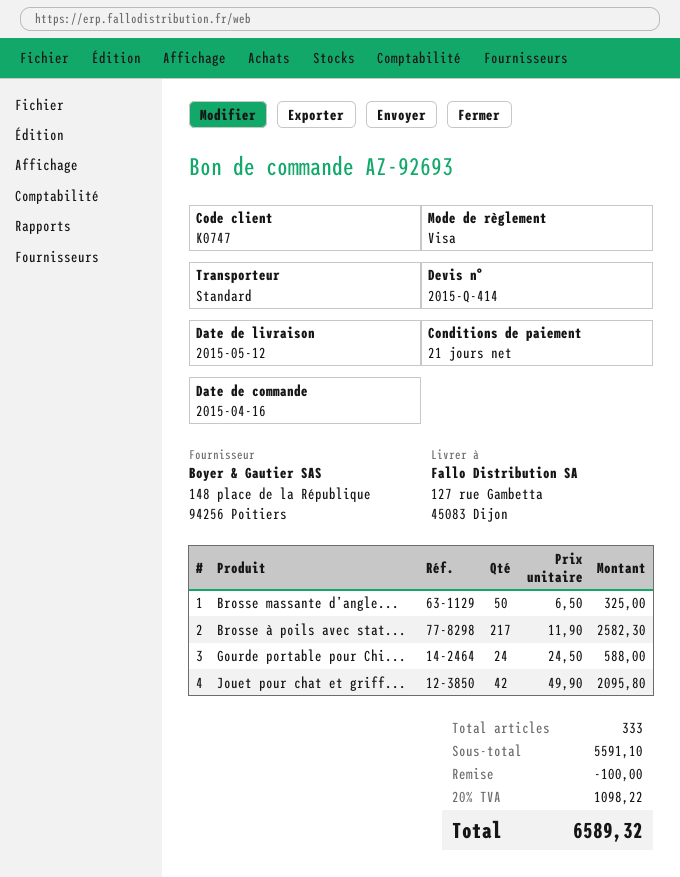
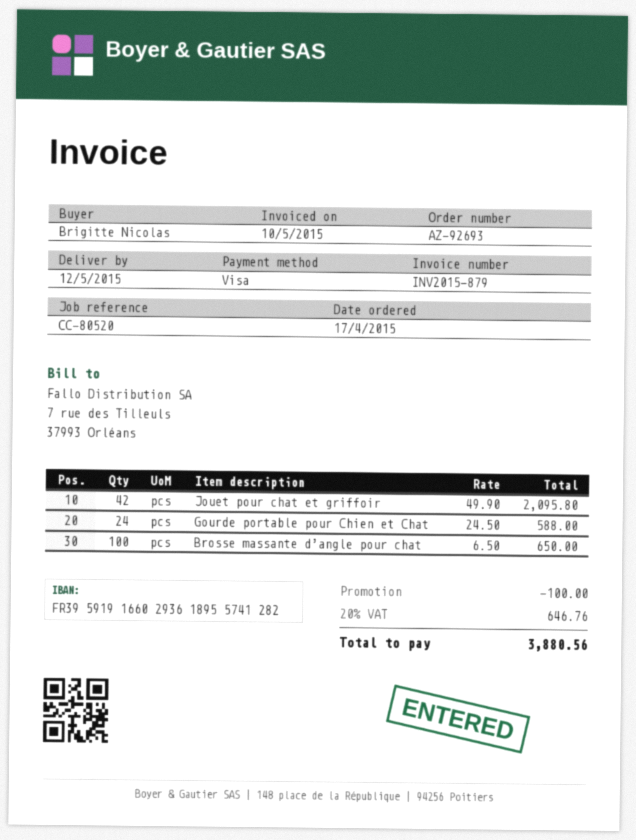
order date: 2015-04-16 -> 2015-04-17
Brosse massante d’angle...: 50 x 6.50 = 325.00 -> 100 x 6.50 = 650.00
Brosse à poils avec stat...: 217 x 11.90 = 2582.30 -> none
tax: 20% = 1098.22 -> 20% = 646.76
total: 6589.32 -> 3880.56

